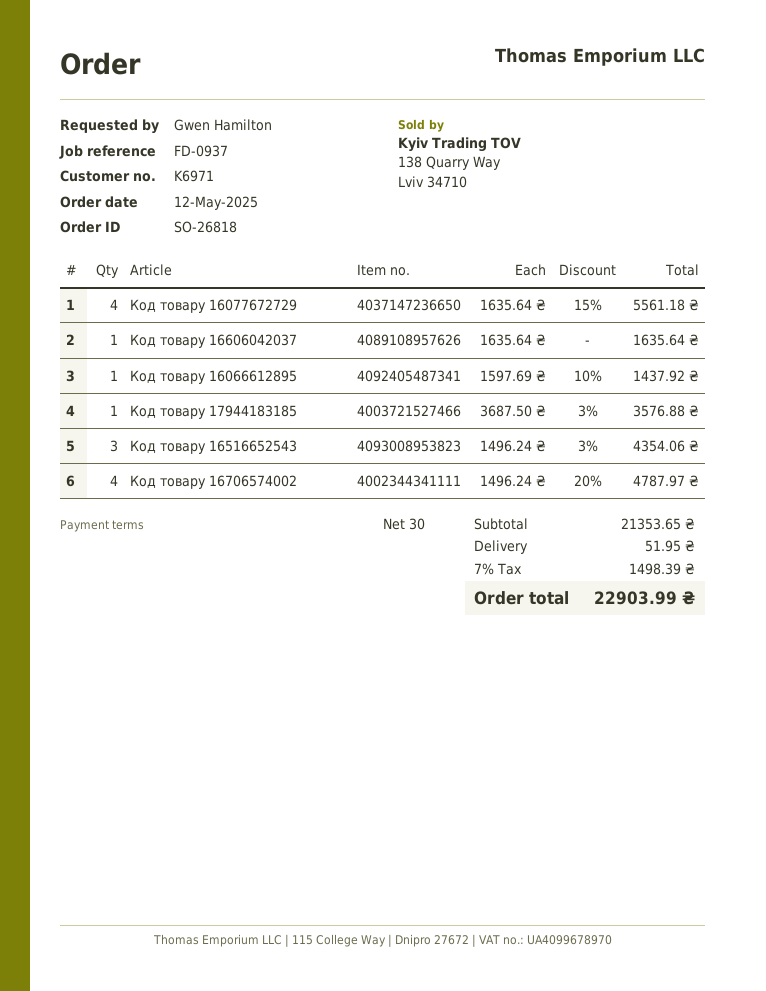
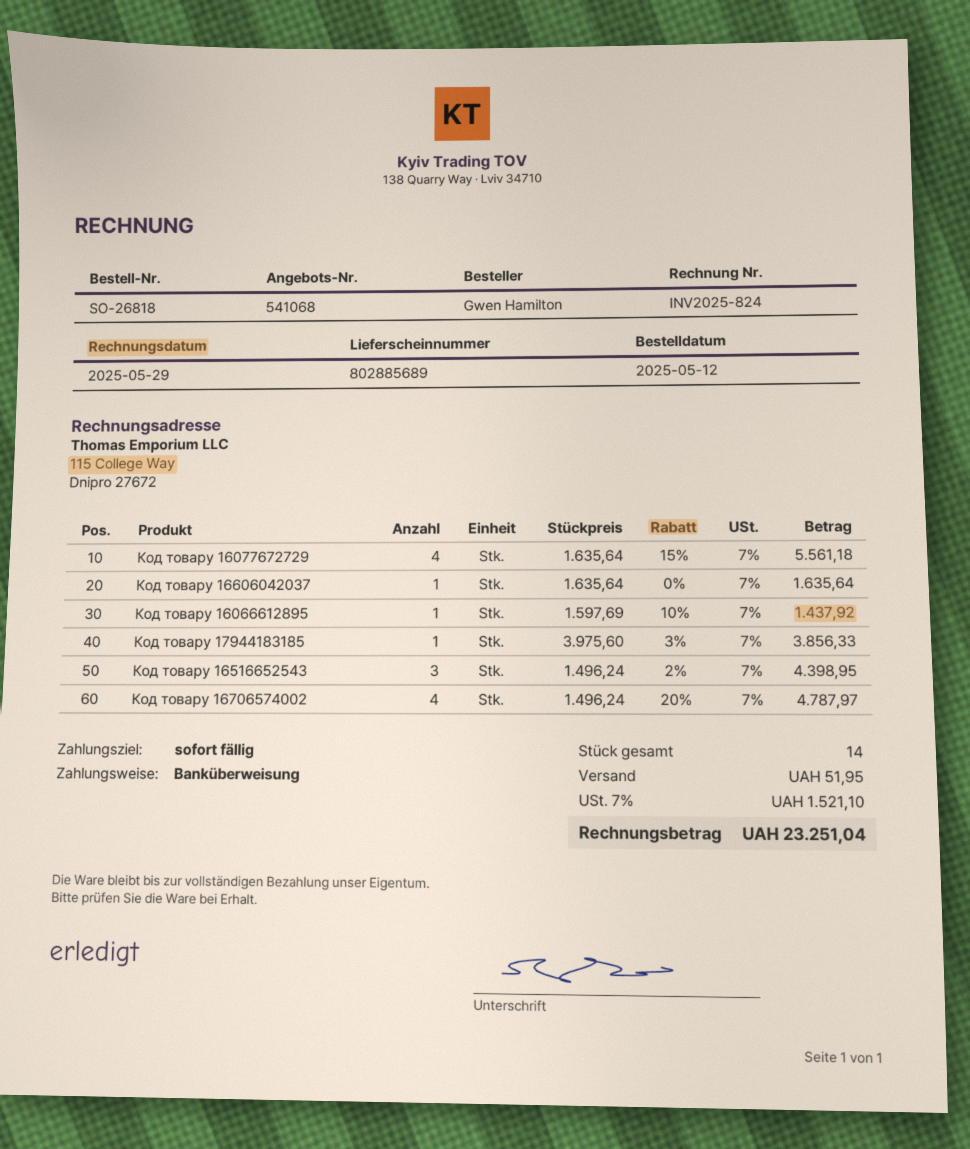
payment terms: 30 days -> on receipt
Код товару 17944183185: 1 x 3687.50 - 3% = 3576.88 -> 1 x 3975.60 - 3% = 3856.33
Код товару 16516652543: 3 x 1496.24 - 3% = 4354.06 -> 3 x 1496.24 - 2% = 4398.95
tax: 7% = 1498.39 -> 7% = 1521.10
total: 22903.99 -> 23251.04

